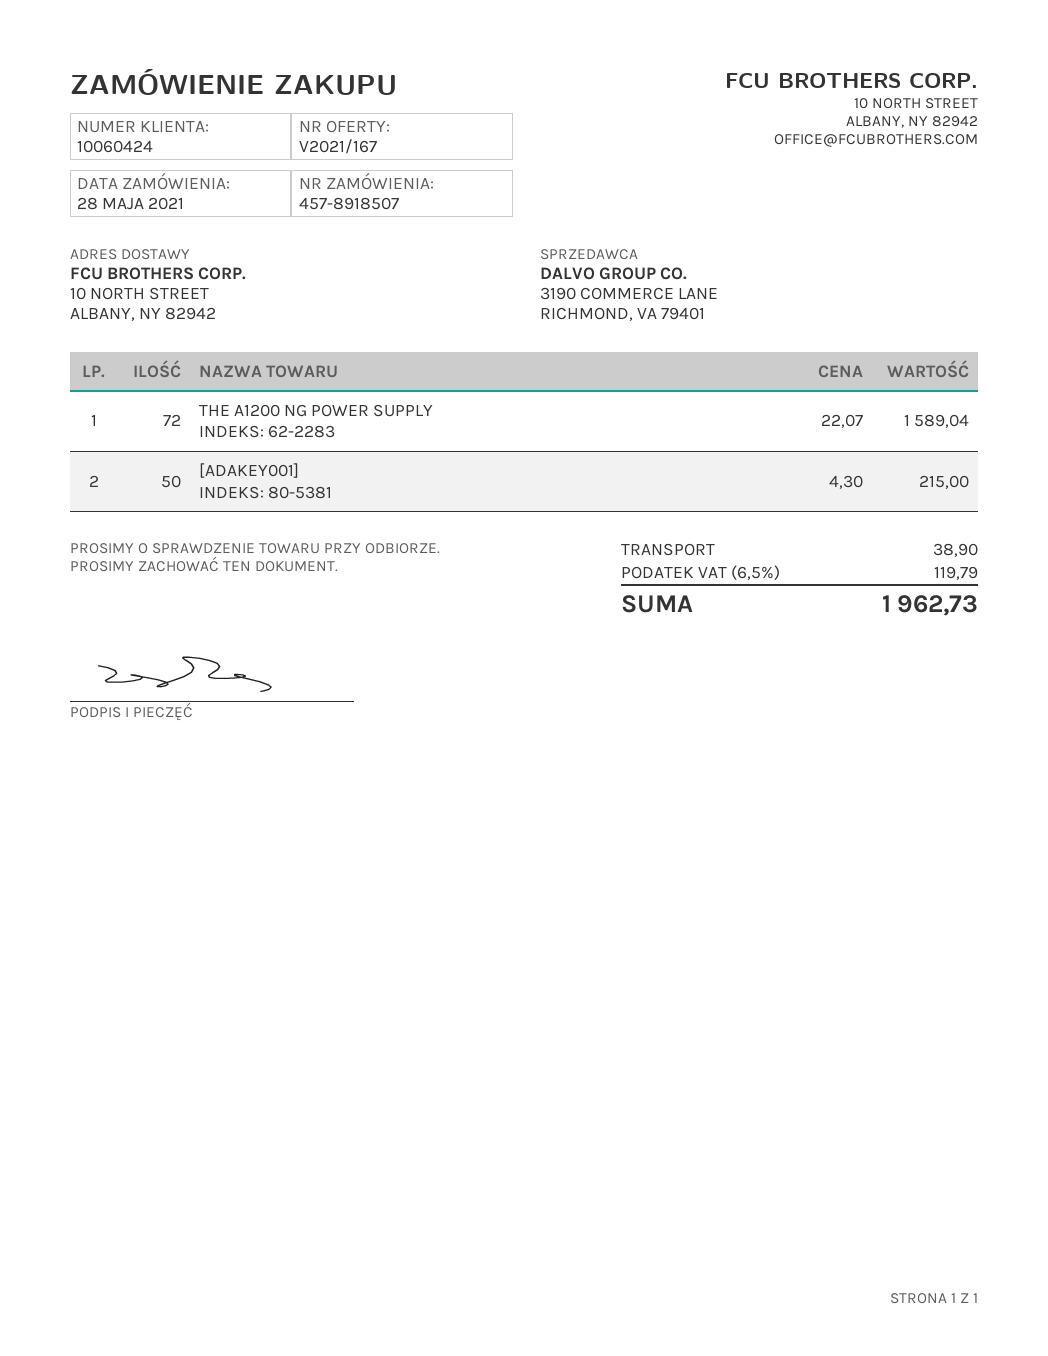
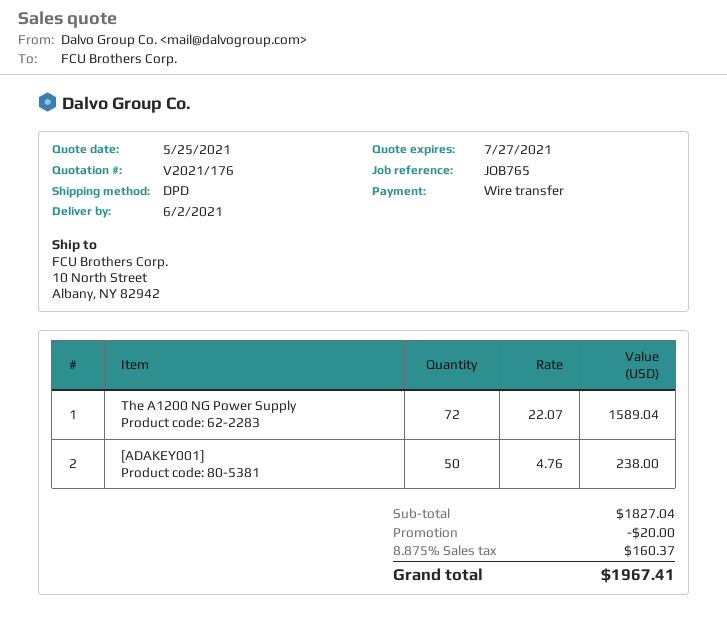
quote number: V2021/167 -> V2021/176
[ADAKEY001]: 50 x 4.30 = 215.00 -> 50 x 4.76 = 238.00
discount: none -> 20.00
shipping: 38.90 -> none
tax: 6.5% = 119.79 -> 8.875% = 160.37
total: 1962.73 -> 1967.41

